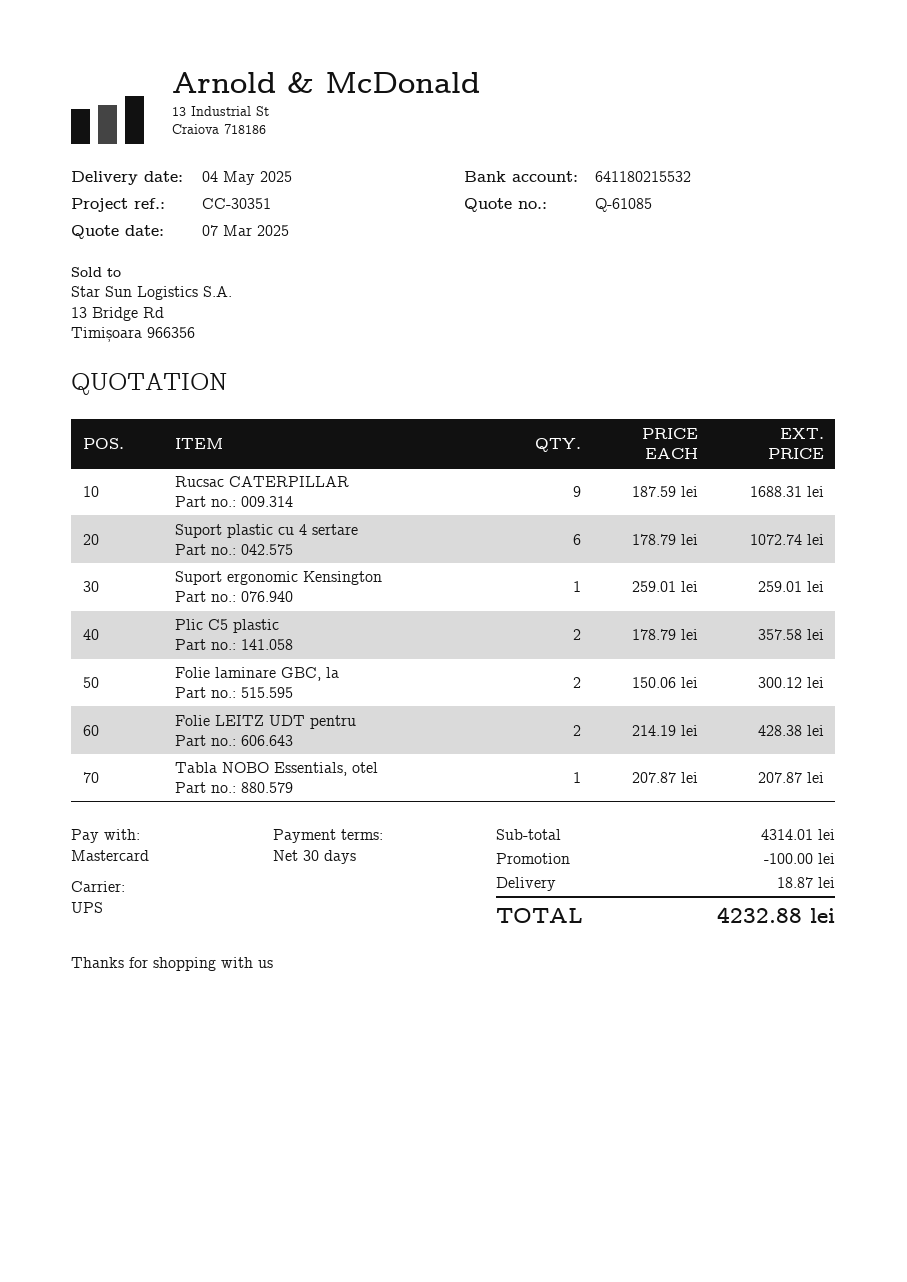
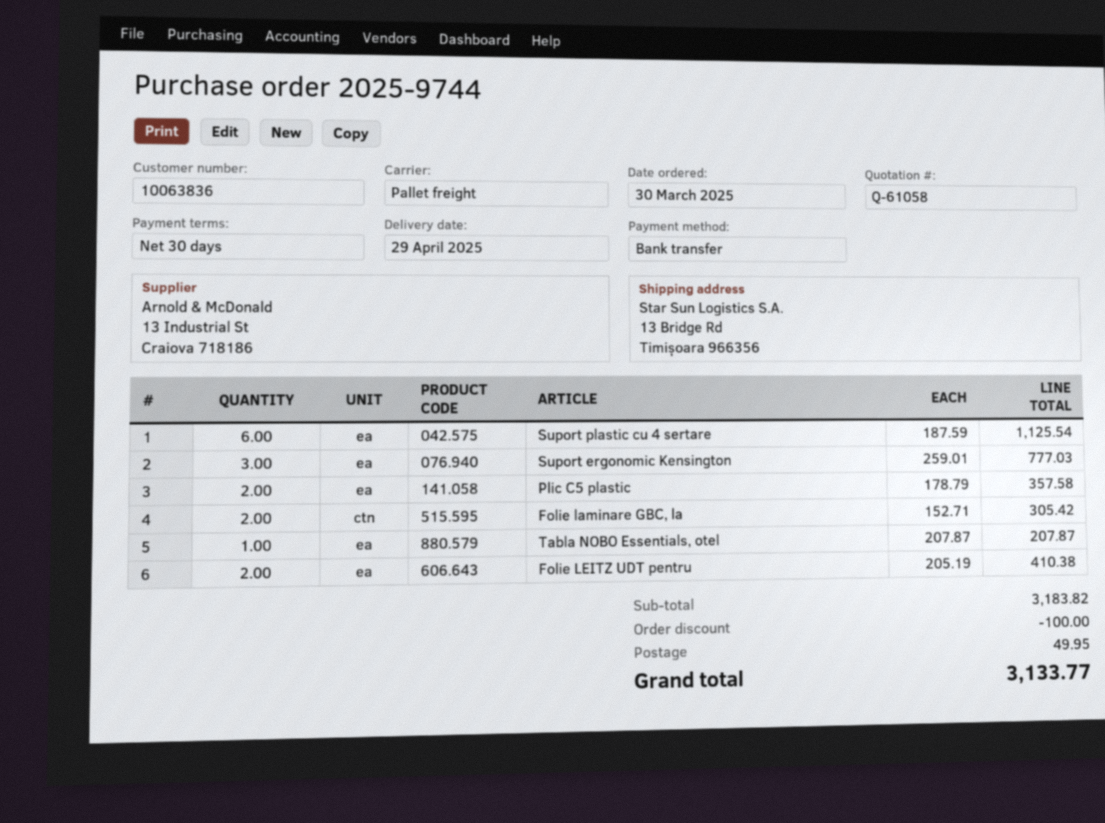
quote number: Q-61085 -> Q-61058
delivery date: 2025-05-04 -> 2025-04-29
payment method: Mastercard -> bank transfer
shipping method: UPS -> pallet freight
Rucsac CATERPILLAR: 9 x 187.59 = 1688.31 -> none
Suport plastic cu 4 sertare: 6 x 178.79 = 1072.74 -> 6 x 187.59 = 1125.54
Suport ergonomic Kensington: 1 x 259.01 = 259.01 -> 3 x 259.01 = 777.03
Folie laminare GBC, la: 2 x 150.06 = 300.12 -> 2 x 152.71 = 305.42
Folie LEITZ UDT pentru: 2 x 214.19 = 428.38 -> 2 x 205.19 = 410.38
subtotal: 4314.01 -> 3183.82
shipping: 18.87 -> 49.95
total: 4232.88 -> 3133.77

